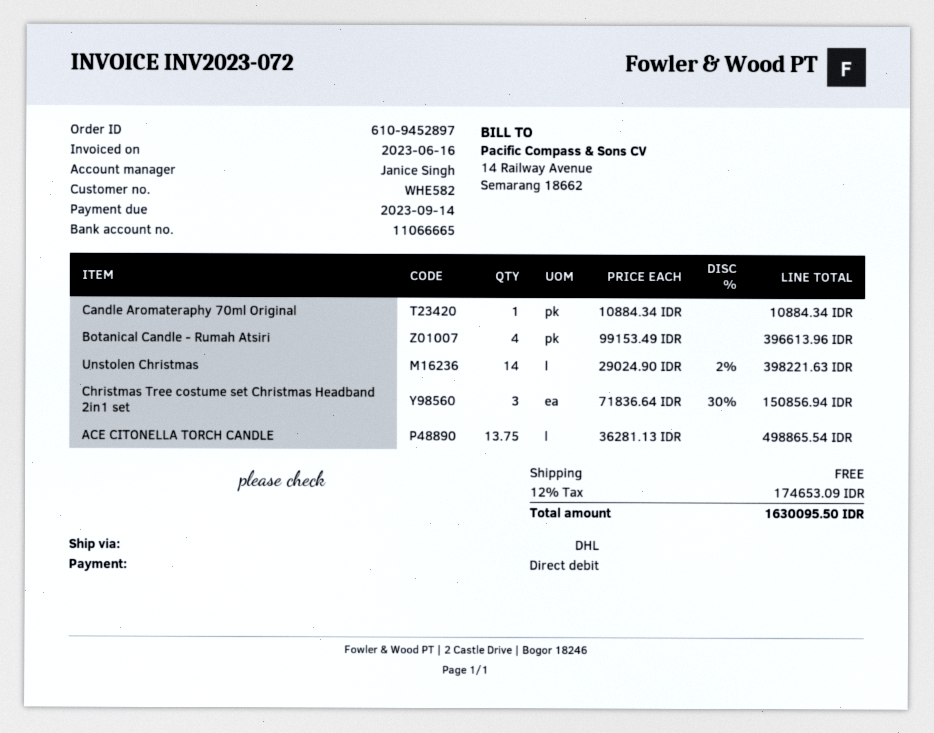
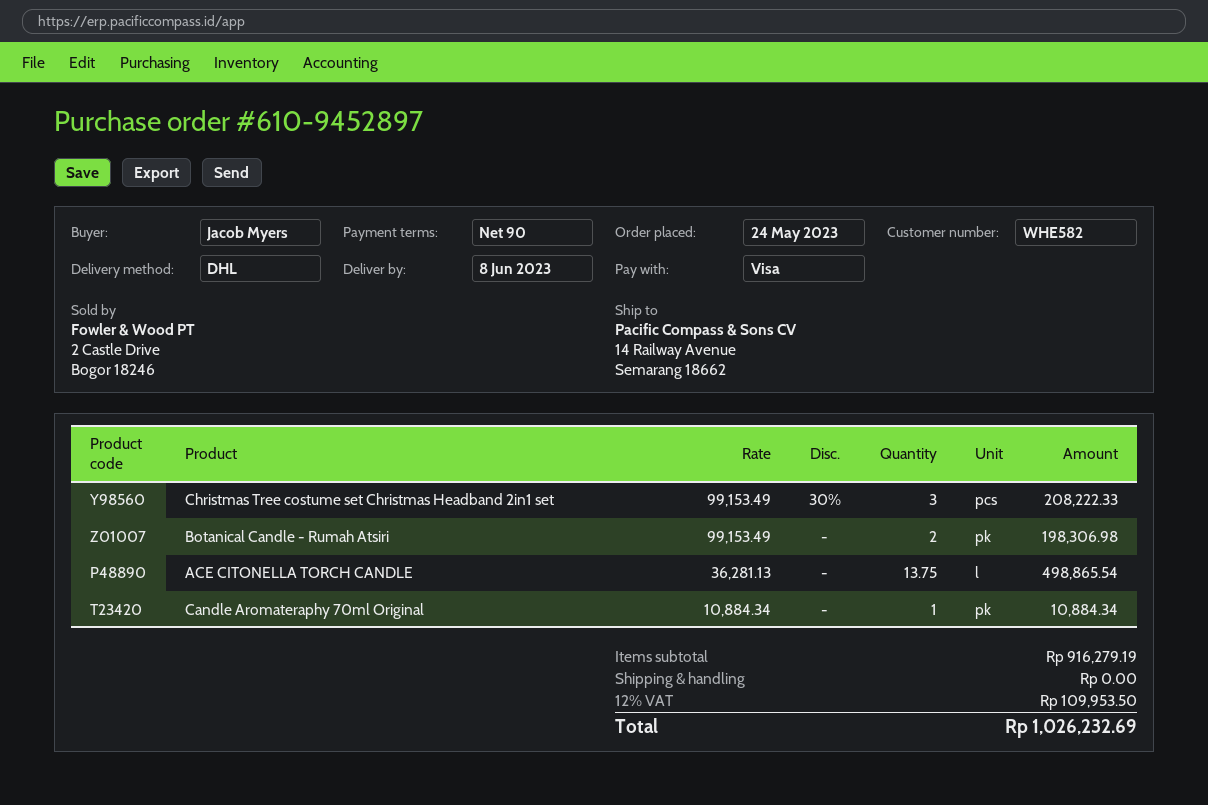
payment method: direct debit -> Visa
Botanical Candle - Rumah Atsiri: 4 x 99153.49 = 396613.96 -> 2 x 99153.49 = 198306.98
Unstolen Christmas: 14 x 29024.90 - 2% = 398221.63 -> none
Christmas Tree costume set Christmas Headband 2in1 set: 3 x 71836.64 - 30% = 150856.94 -> 3 x 99153.49 - 30% = 208222.33
tax: 12% = 174653.09 -> 12% = 109953.50
total: 1630095.50 -> 1026232.69

